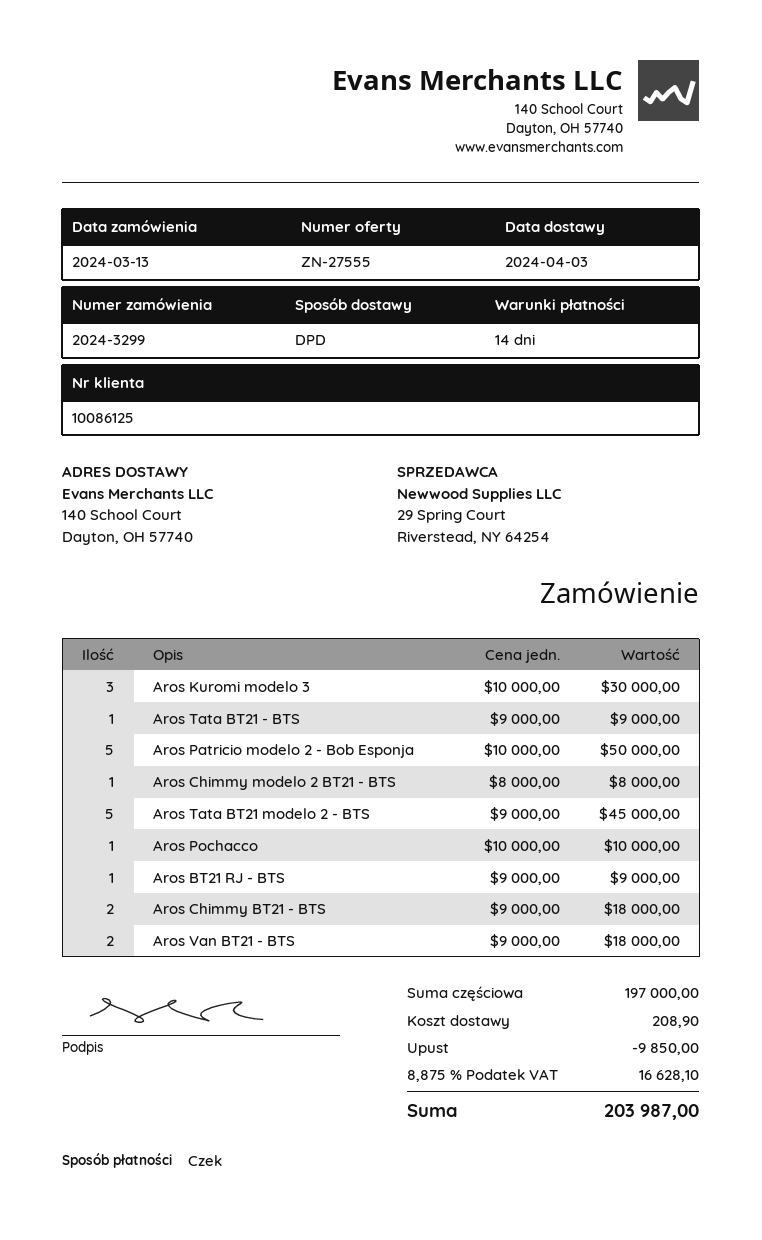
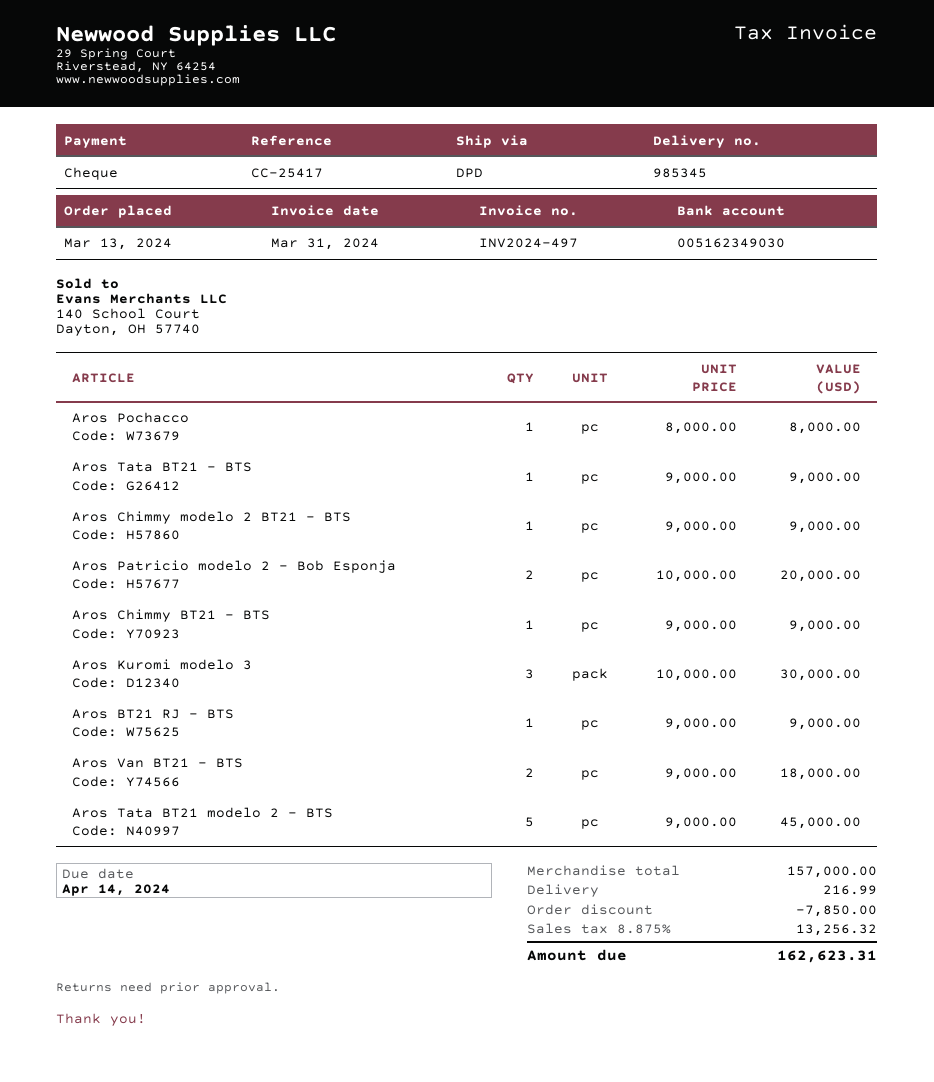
Aros Patricio modelo 2 - Bob Esponja: 5 x 10000.00 = 50000.00 -> 2 x 10000.00 = 20000.00
Aros Chimmy modelo 2 BT21 - BTS: 1 x 8000.00 = 8000.00 -> 1 x 9000.00 = 9000.00
Aros Pochacco: 1 x 10000.00 = 10000.00 -> 1 x 8000.00 = 8000.00
Aros Chimmy BT21 - BTS: 2 x 9000.00 = 18000.00 -> 1 x 9000.00 = 9000.00
subtotal: 197000.00 -> 157000.00
discount: 9850.00 -> 7850.00
shipping: 208.90 -> 216.99
tax: 8.875% = 16628.10 -> 8.875% = 13256.32
total: 203987.00 -> 162623.31

